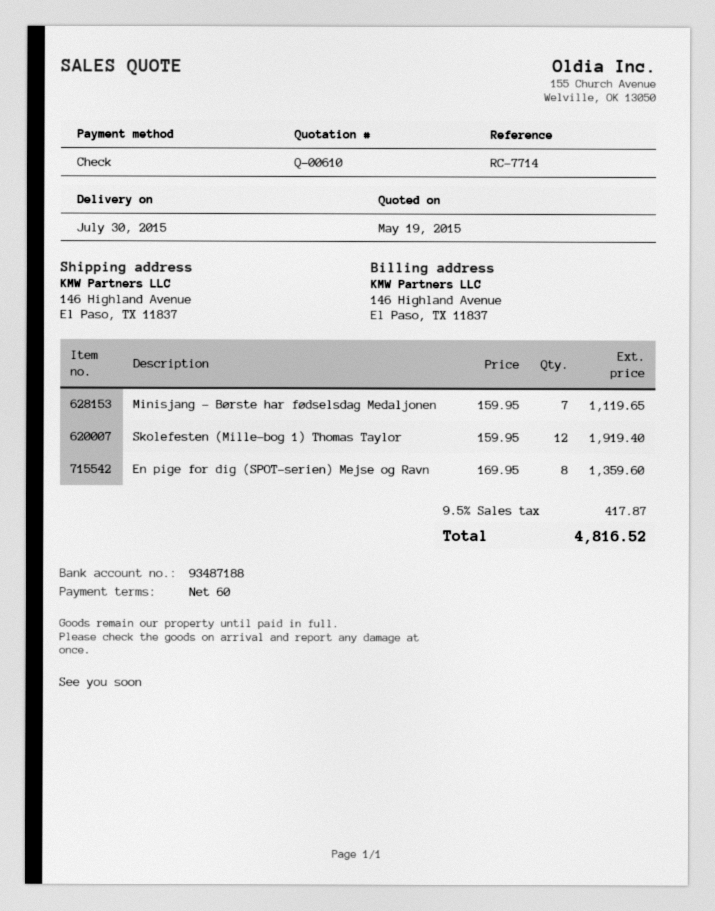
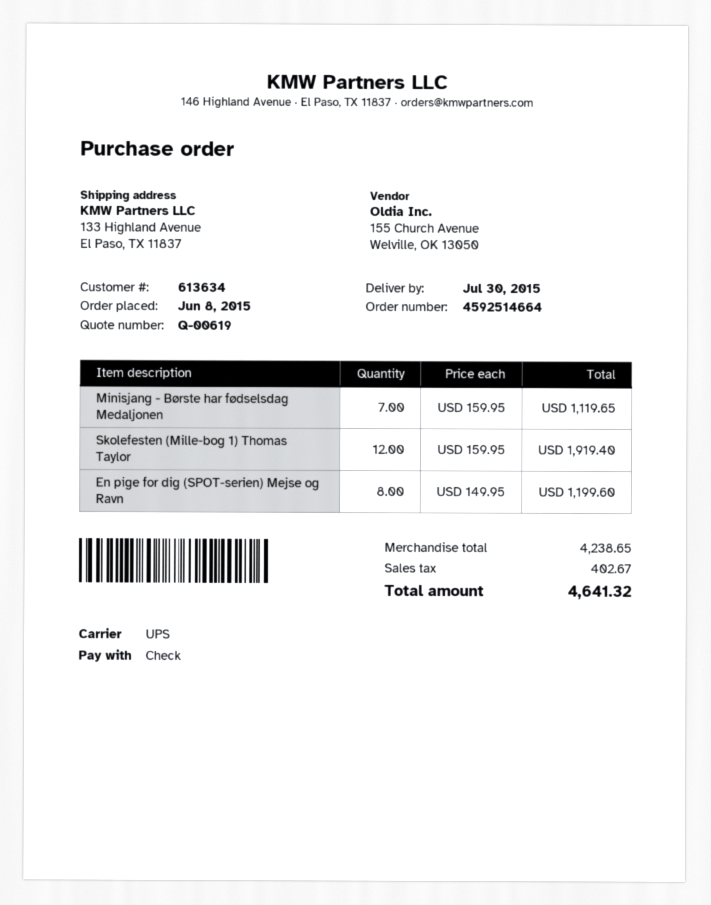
quote number: Q-00610 -> Q-00619
ship to: 146 Highland Avenue, El Paso, TX 11837 -> 133 Highland Avenue, El Paso, TX 11837
En pige for dig (SPOT-serien) Mejse og Ravn: 8 x 169.95 = 1359.60 -> 8 x 149.95 = 1199.60
tax: 417.87 -> 402.67
total: 4816.52 -> 4641.32

